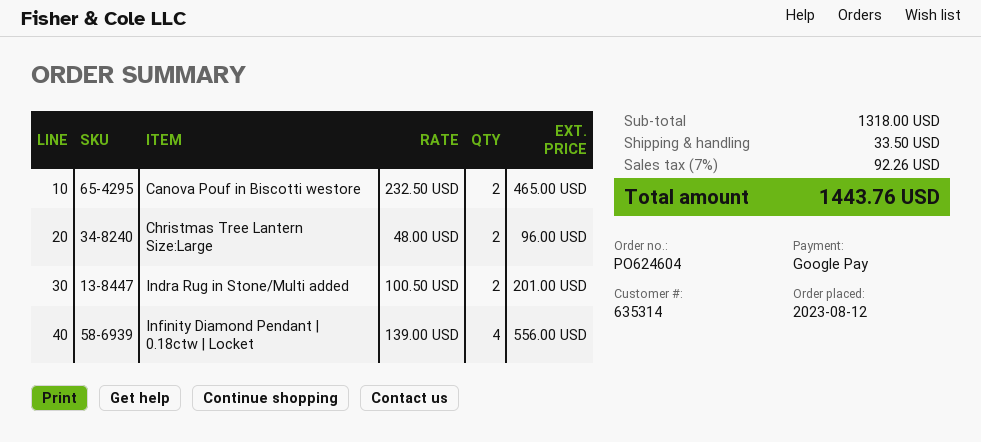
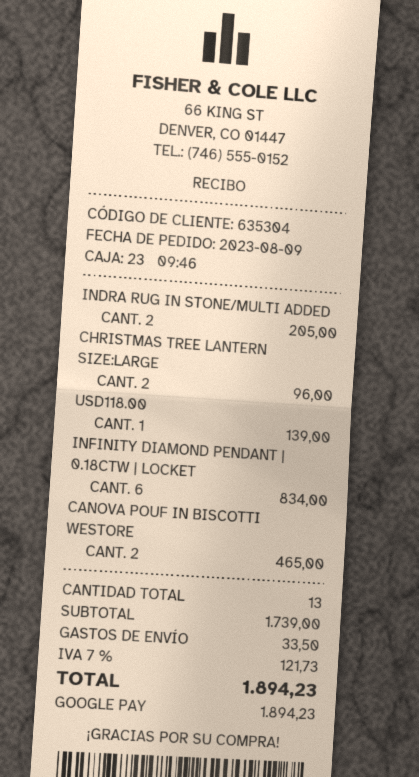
order date: 2023-08-12 -> 2023-08-09
customer number: 635314 -> 635304
Indra Rug in Stone/Multi added: 2 for 201.00 -> 2 for 205.00
Infinity Diamond Pendant | 0.18ctw | Locket: 4 for 556.00 -> 6 for 834.00
USD118.00: none -> 1 for 139.00
subtotal: 1318.00 -> 1739.00
tax: 7% = 92.26 -> 7% = 121.73
total: 1443.76 -> 1894.23

